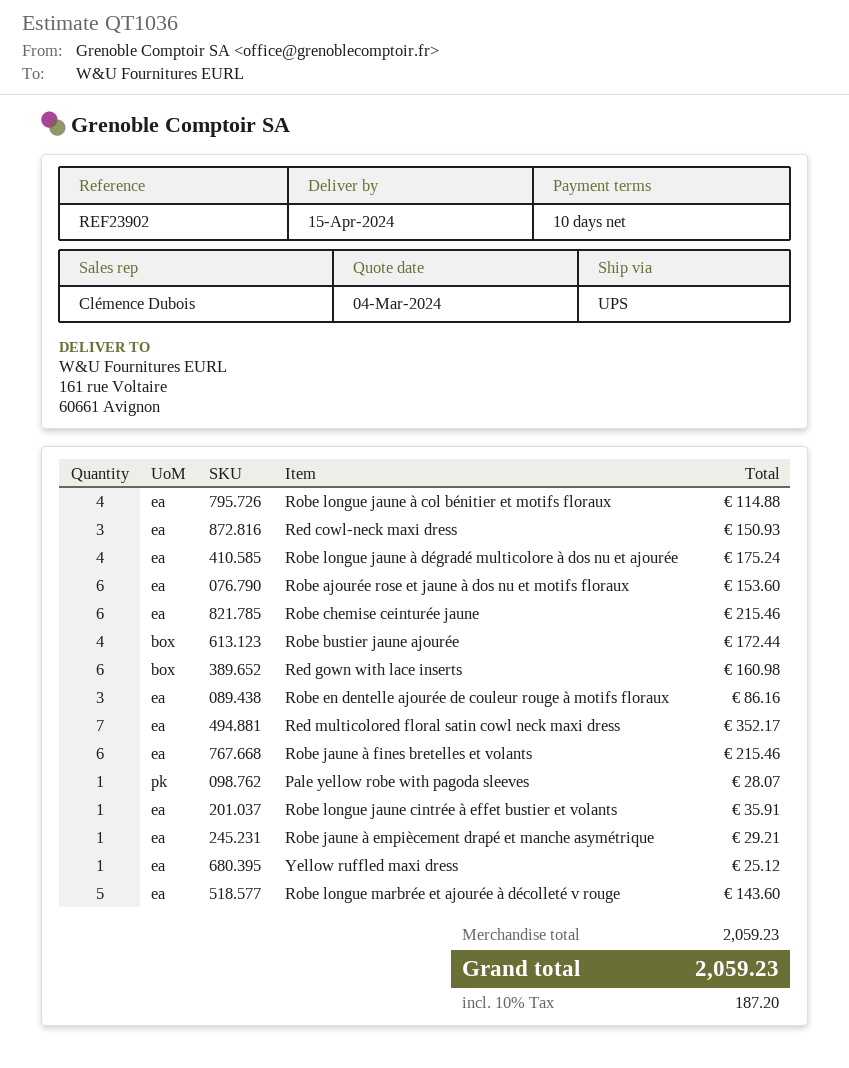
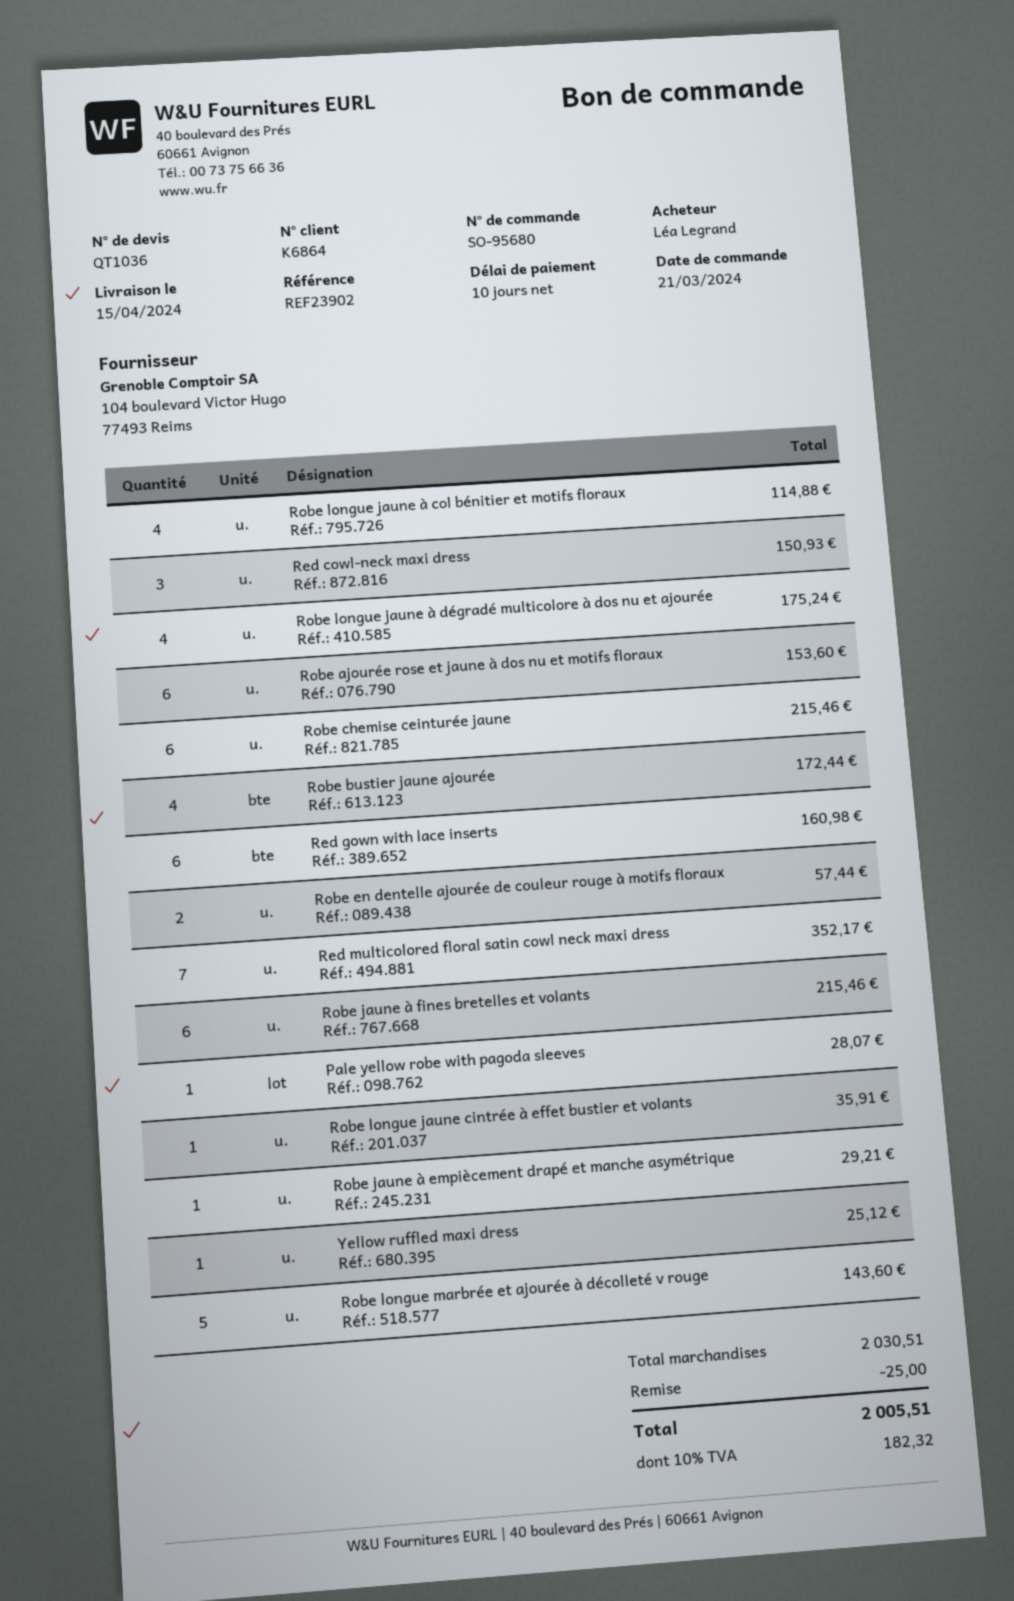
Robe en dentelle ajourée de couleur rouge à motifs floraux: 3 for 86.16 -> 2 for 57.44
subtotal: 2059.23 -> 2030.51
discount: none -> 25.00
tax: 10% = 187.20 -> 10% = 182.32
total: 2059.23 -> 2005.51

